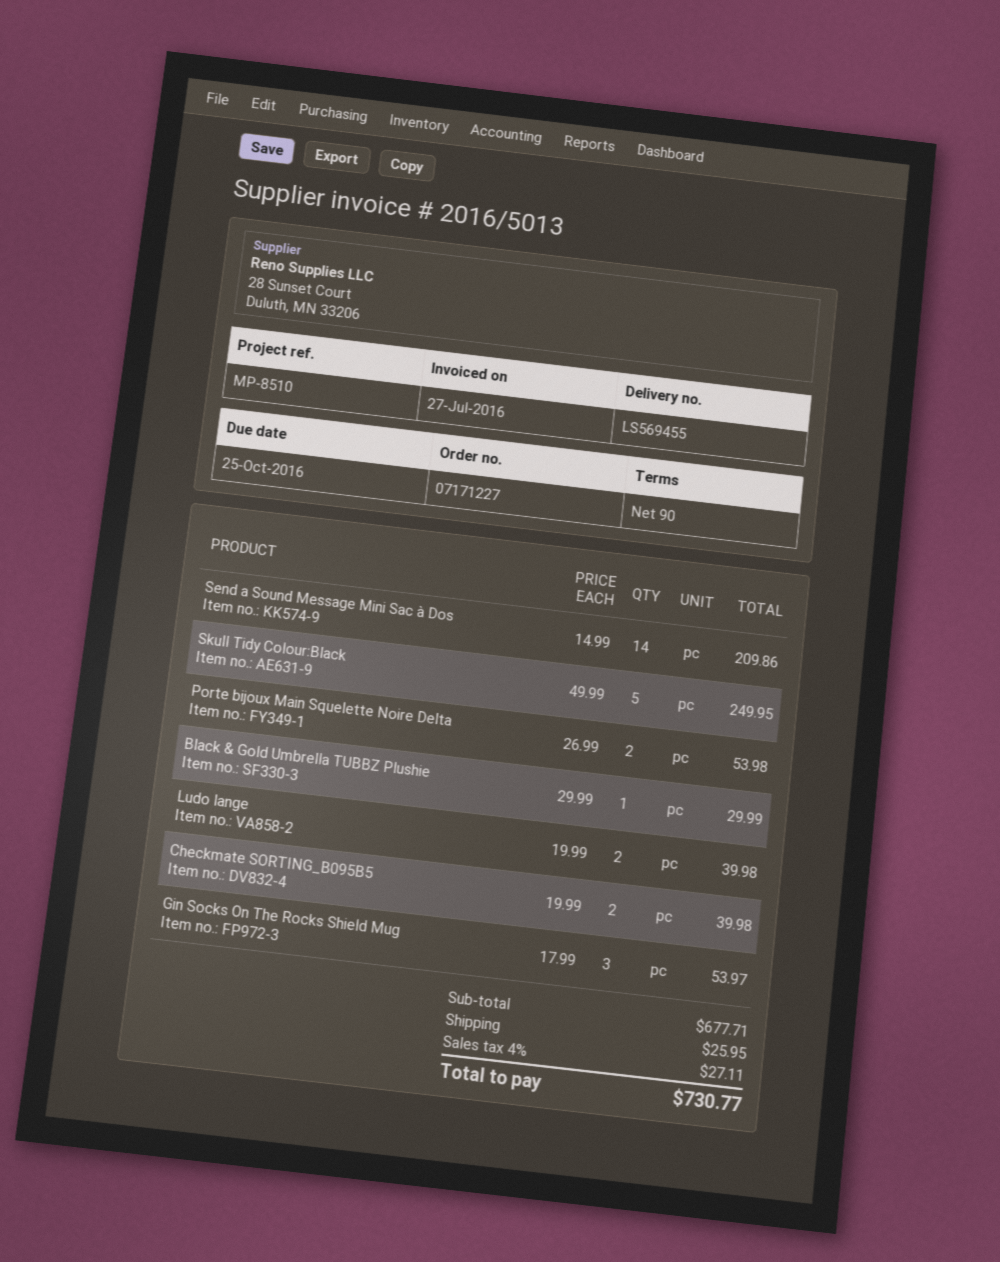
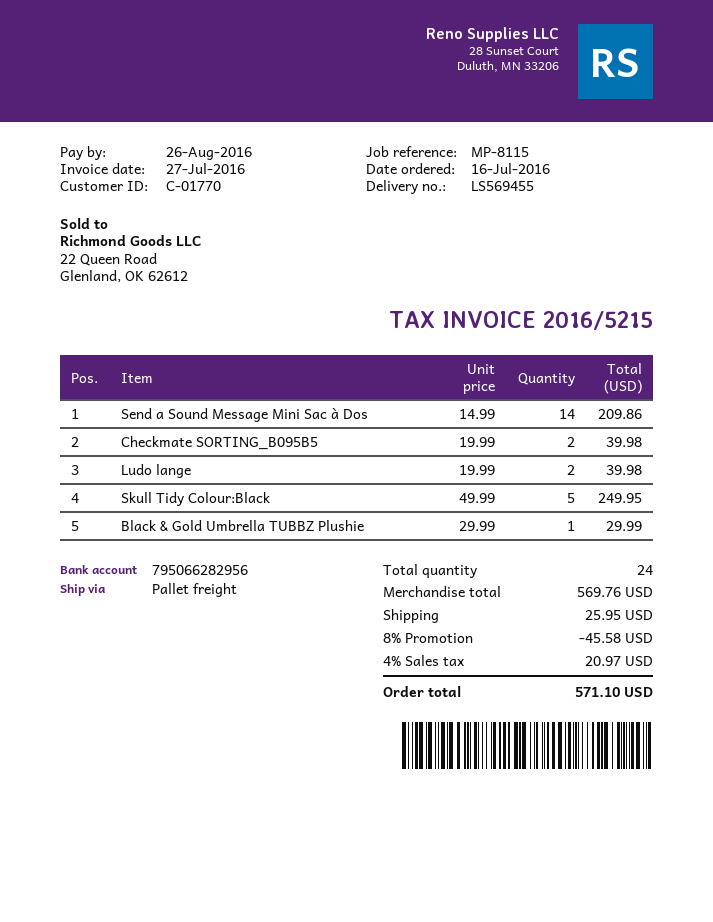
invoice number: 2016/5013 -> 2016/5215
due date: 2016-10-25 -> 2016-08-26
reference: MP-8510 -> MP-8115
Porte bijoux Main Squelette Noire Delta: 2 x 26.99 = 53.98 -> none
Gin Socks On The Rocks Shield Mug: 3 x 17.99 = 53.97 -> none
subtotal: 677.71 -> 569.76
discount: none -> 8% = 45.58
tax: 4% = 27.11 -> 4% = 20.97
total: 730.77 -> 571.10

